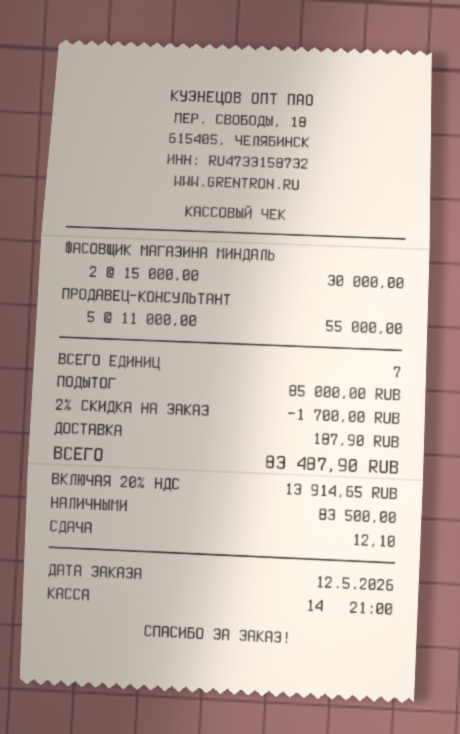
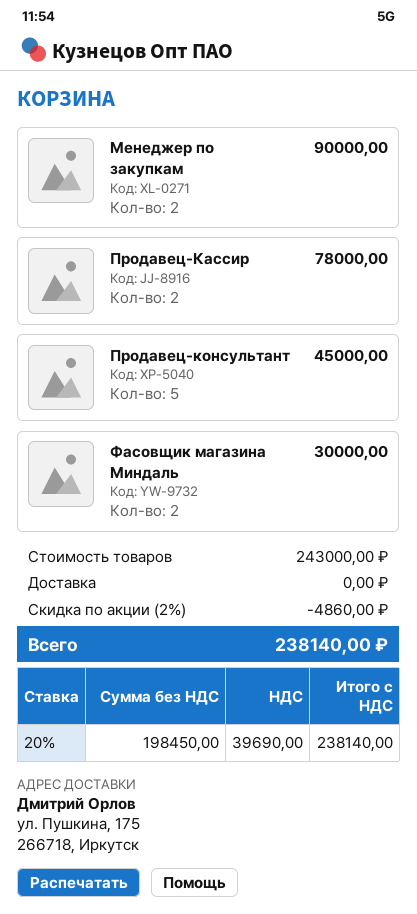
ПРОДАВЕЦ-КОНСУЛЬТАНТ: 5 for 55000.00 -> 5 for 45000.00
Менеджер по закупкам: none -> 2 for 90000.00
Продавец-Кассир: none -> 2 for 78000.00
subtotal: 85000.00 -> 243000.00
discount: 2% = 1700.00 -> 2% = 4860.00
shipping: 187.90 -> 0.00
tax: 20% = 13914.65 -> 20% = 39690.00
total: 83487.90 -> 238140.00

